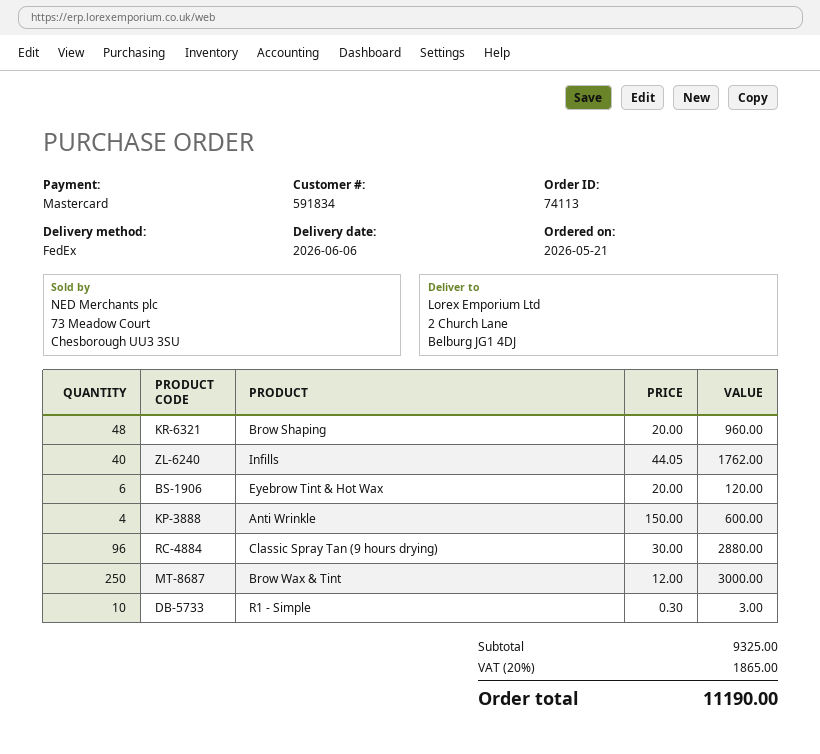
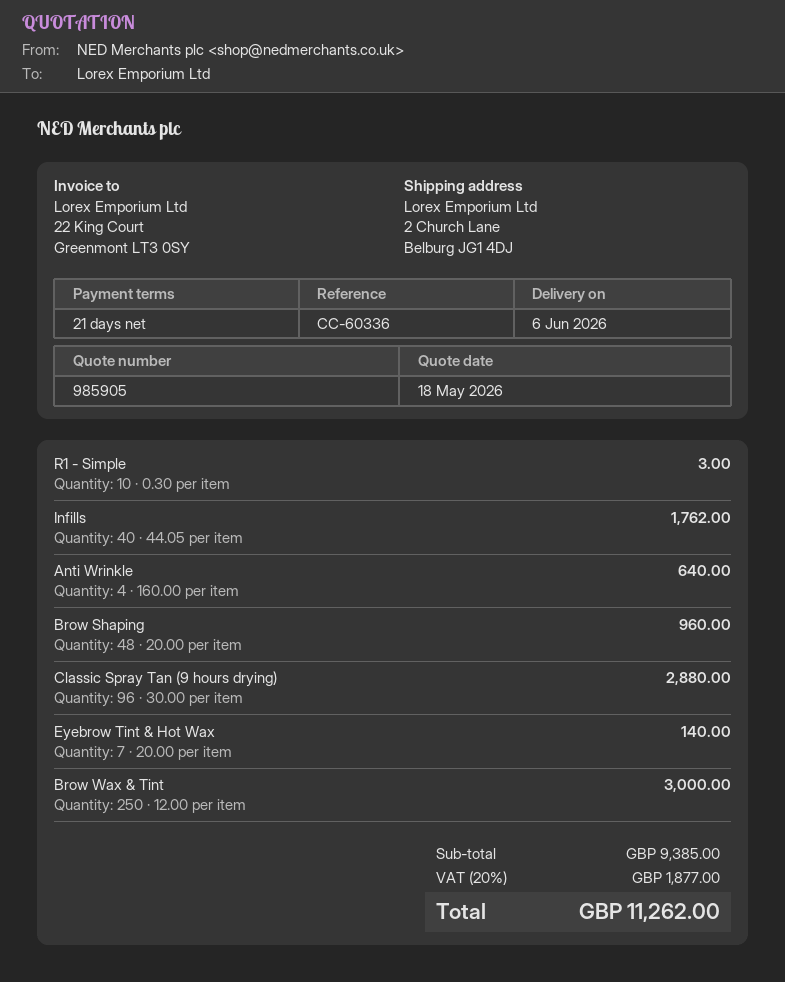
Eyebrow Tint & Hot Wax: 6 x 20.00 = 120.00 -> 7 x 20.00 = 140.00
Anti Wrinkle: 4 x 150.00 = 600.00 -> 4 x 160.00 = 640.00
subtotal: 9325.00 -> 9385.00
tax: 20% = 1865.00 -> 20% = 1877.00
total: 11190.00 -> 11262.00

